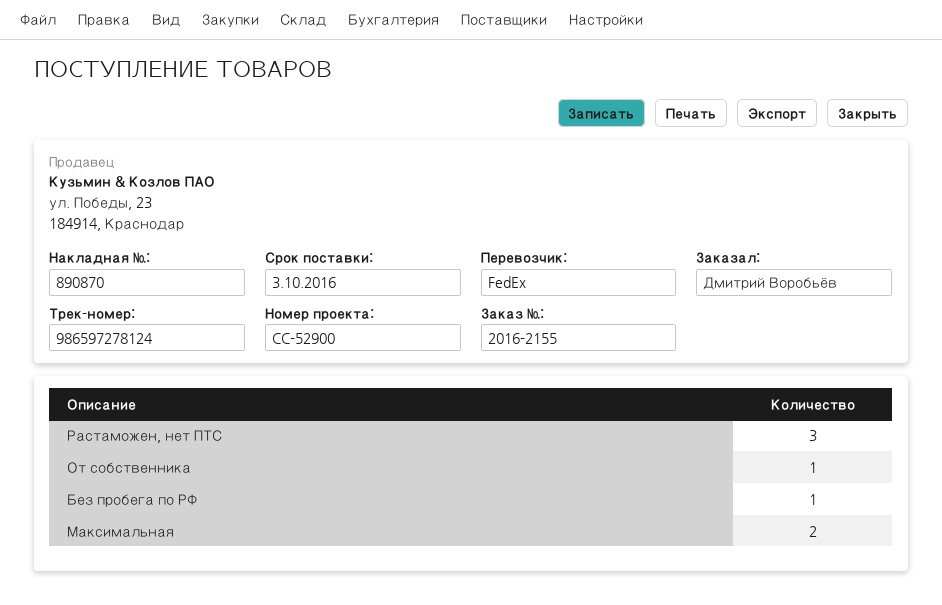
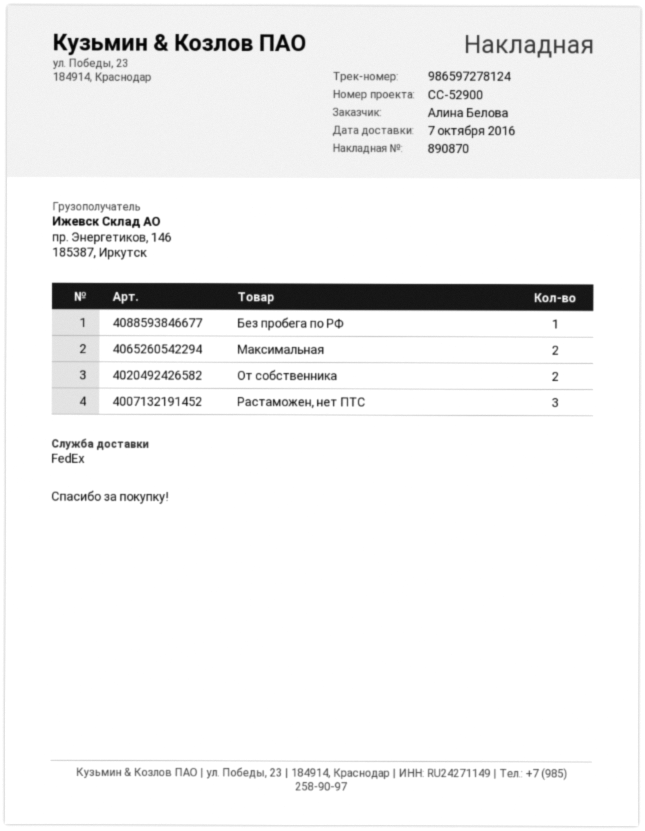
delivery date: 2016-10-03 -> 2016-10-07
ordered by: Дмитрий Воробьёв -> Алина Белова
От собственника: 1 -> 2

